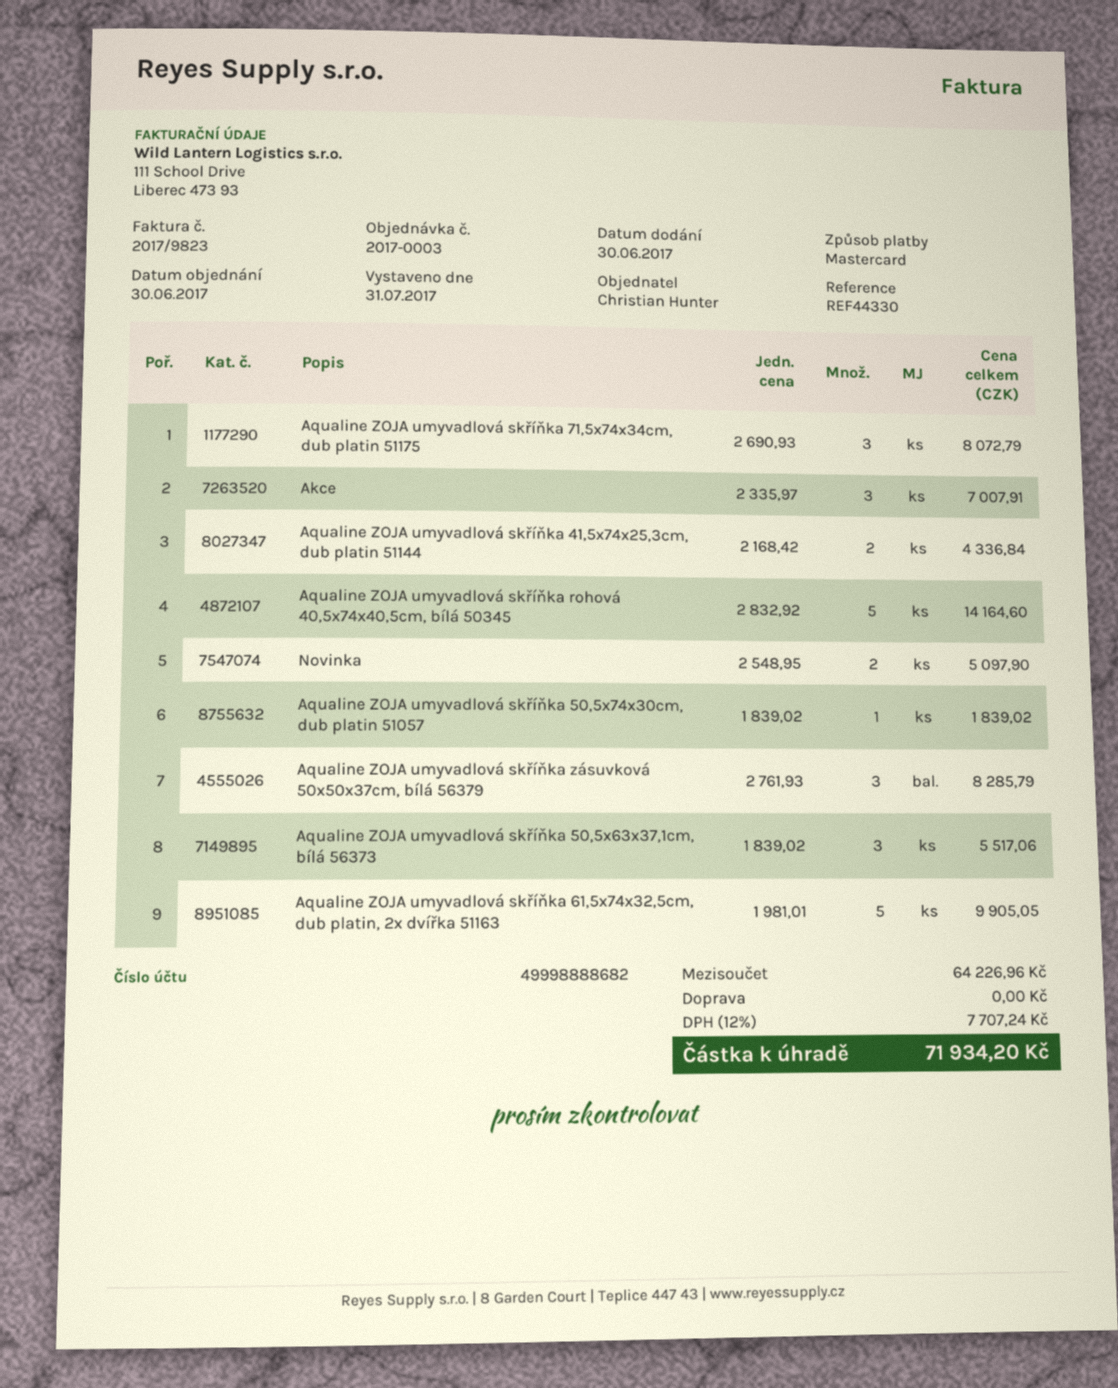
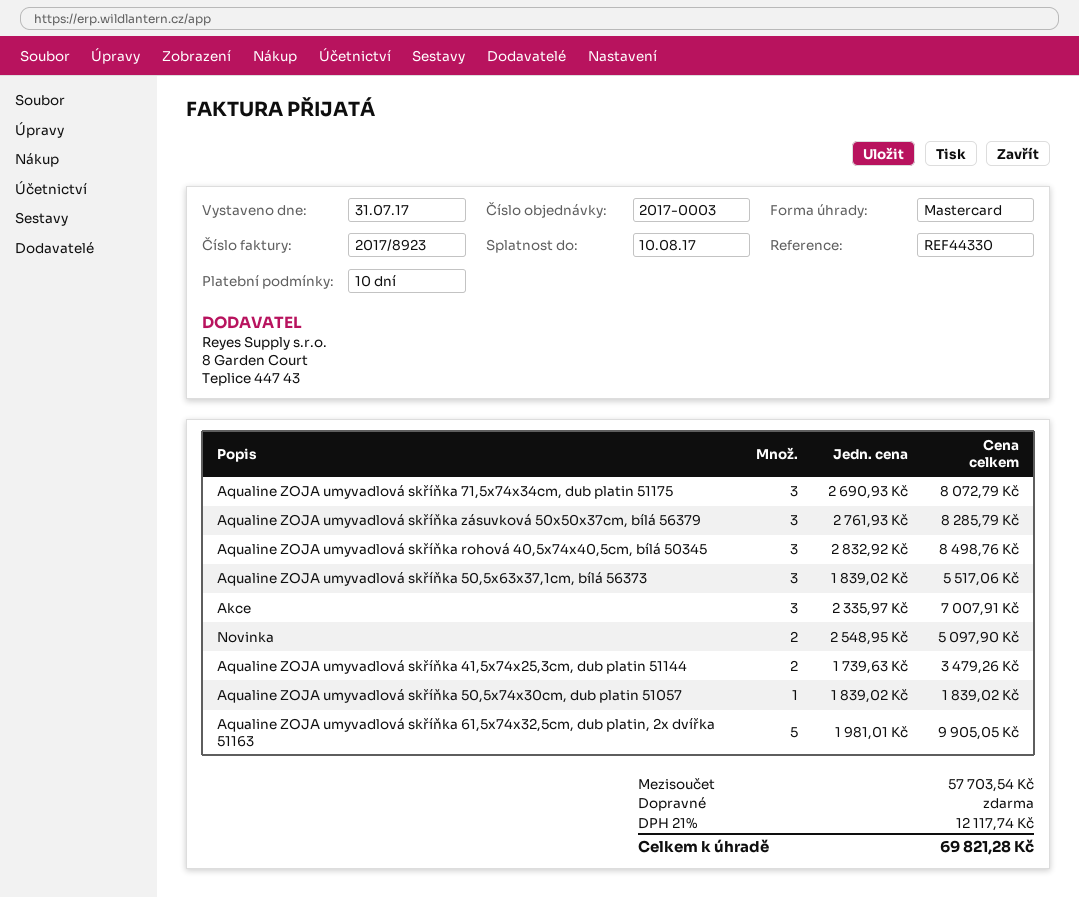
invoice number: 2017/9823 -> 2017/8923
Aqualine ZOJA umyvadlová skříňka 41,5x74x25,3cm, dub platin 51144: 2 x 2168.42 = 4336.84 -> 2 x 1739.63 = 3479.26
Aqualine ZOJA umyvadlová skříňka rohová 40,5x74x40,5cm, bílá 50345: 5 x 2832.92 = 14164.60 -> 3 x 2832.92 = 8498.76
subtotal: 64226.96 -> 57703.54
tax: 12% = 7707.24 -> 21% = 12117.74
total: 71934.20 -> 69821.28

